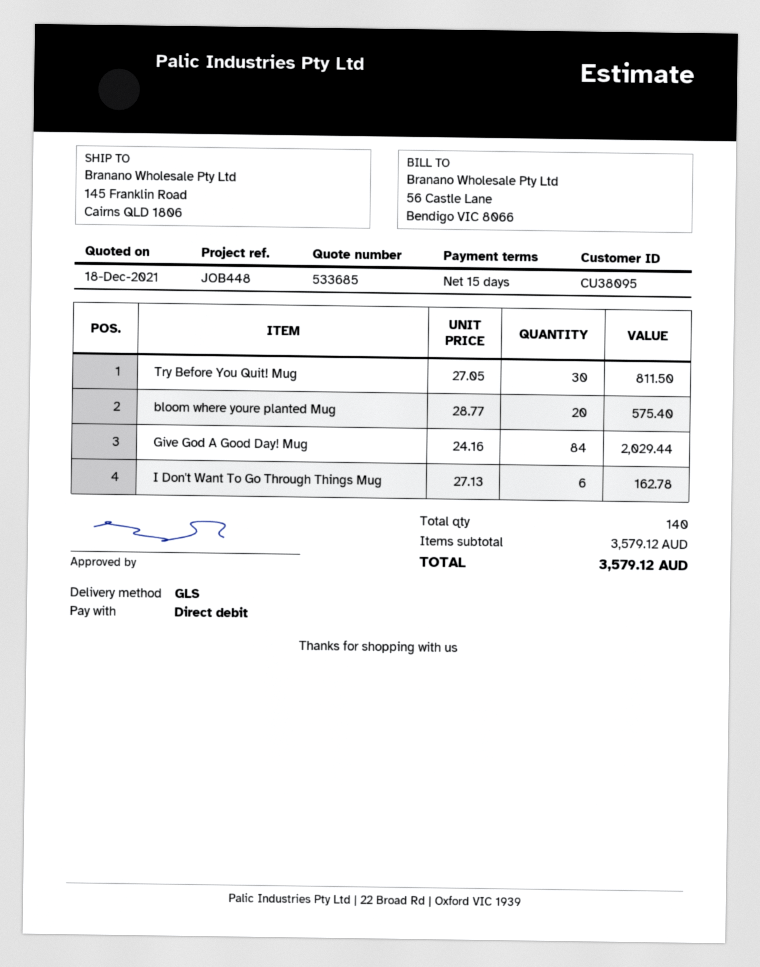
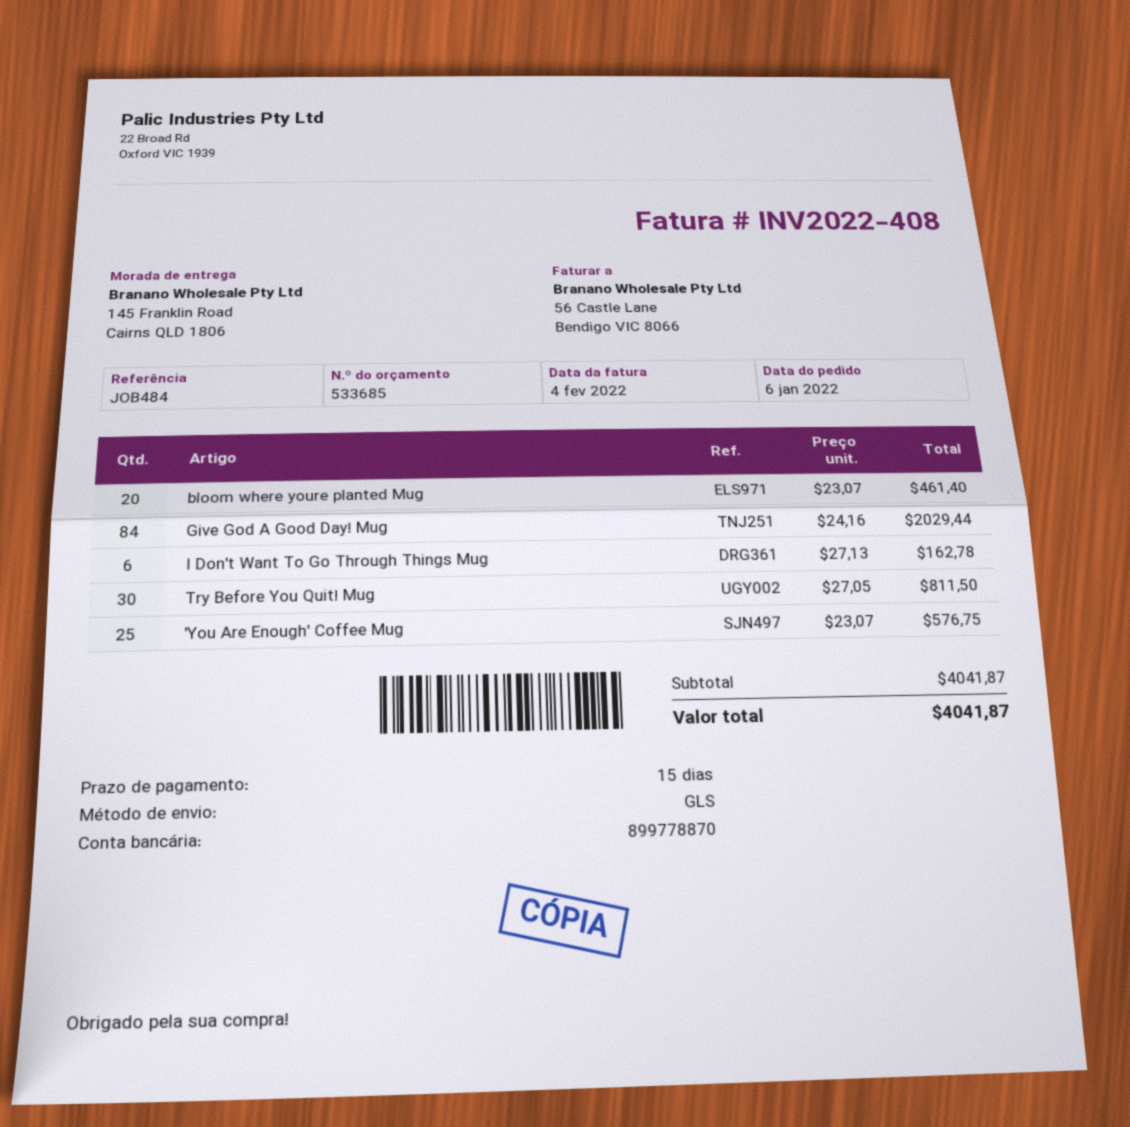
reference: JOB448 -> JOB484
bloom where youre planted Mug: 20 x 28.77 = 575.40 -> 20 x 23.07 = 461.40
'You Are Enough' Coffee Mug: none -> 25 x 23.07 = 576.75
subtotal: 3579.12 -> 4041.87
total: 3579.12 -> 4041.87

